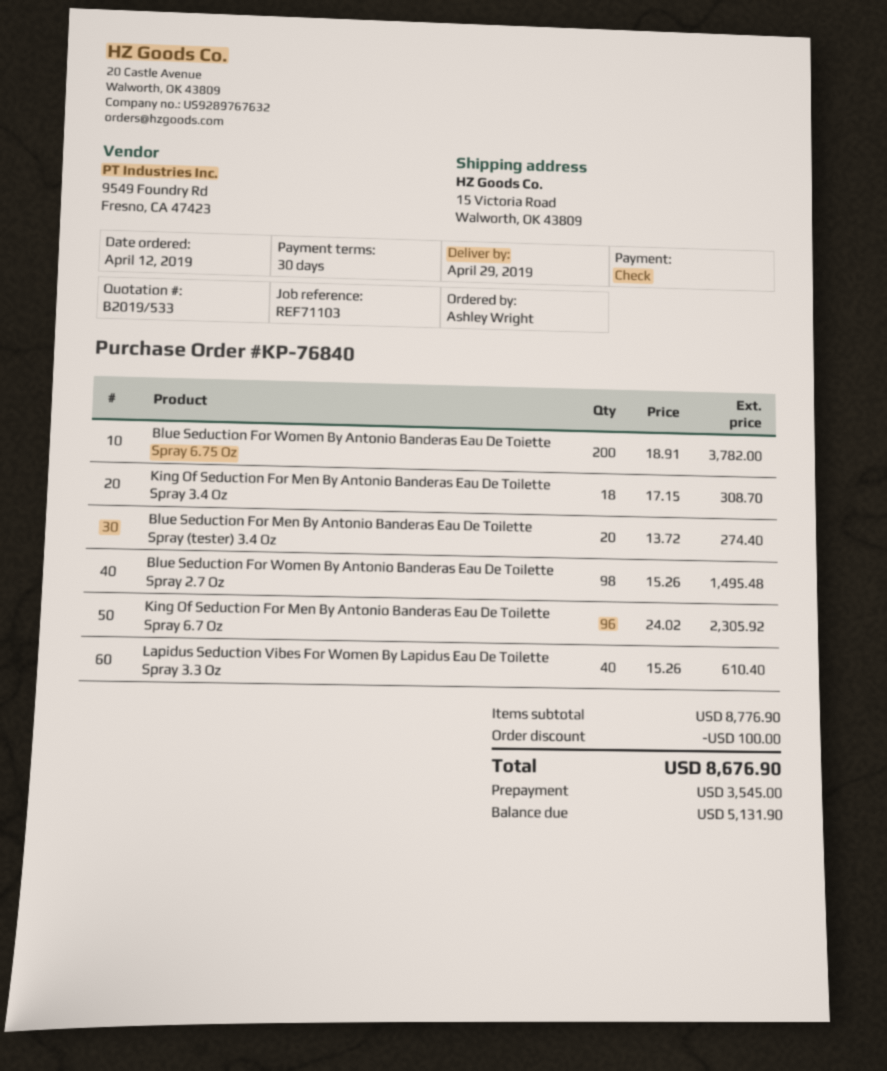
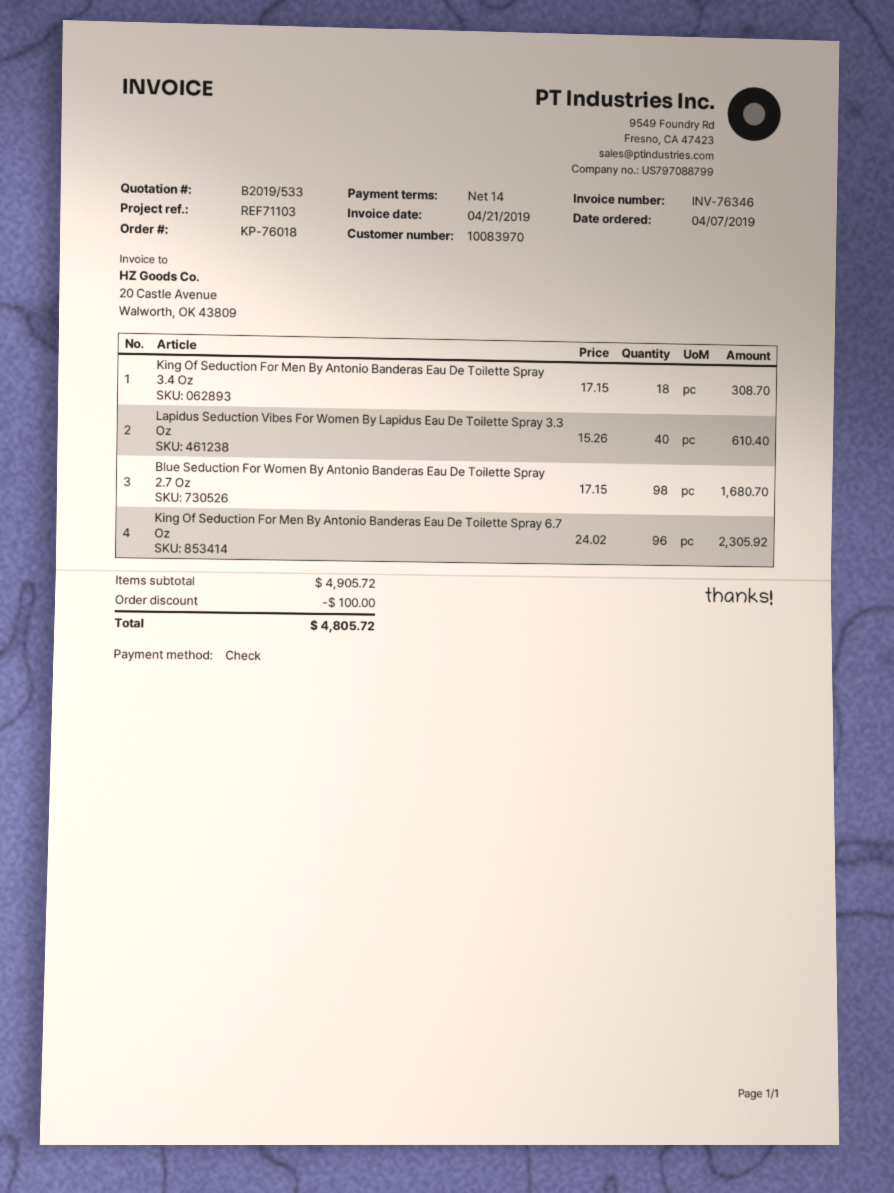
order number: KP-76840 -> KP-76018
order date: 2019-04-12 -> 2019-04-07
payment terms: 30 days -> 14 days
Blue Seduction For Women By Antonio Banderas Eau De Toiette Spray 6.75 Oz: 200 x 18.91 = 3782.00 -> none
Blue Seduction For Men By Antonio Banderas Eau De Toilette Spray (tester) 3.4 Oz: 20 x 13.72 = 274.40 -> none
Blue Seduction For Women By Antonio Banderas Eau De Toilette Spray 2.7 Oz: 98 x 15.26 = 1495.48 -> 98 x 17.15 = 1680.70
subtotal: 8776.90 -> 4905.72
total: 8676.90 -> 4805.72

